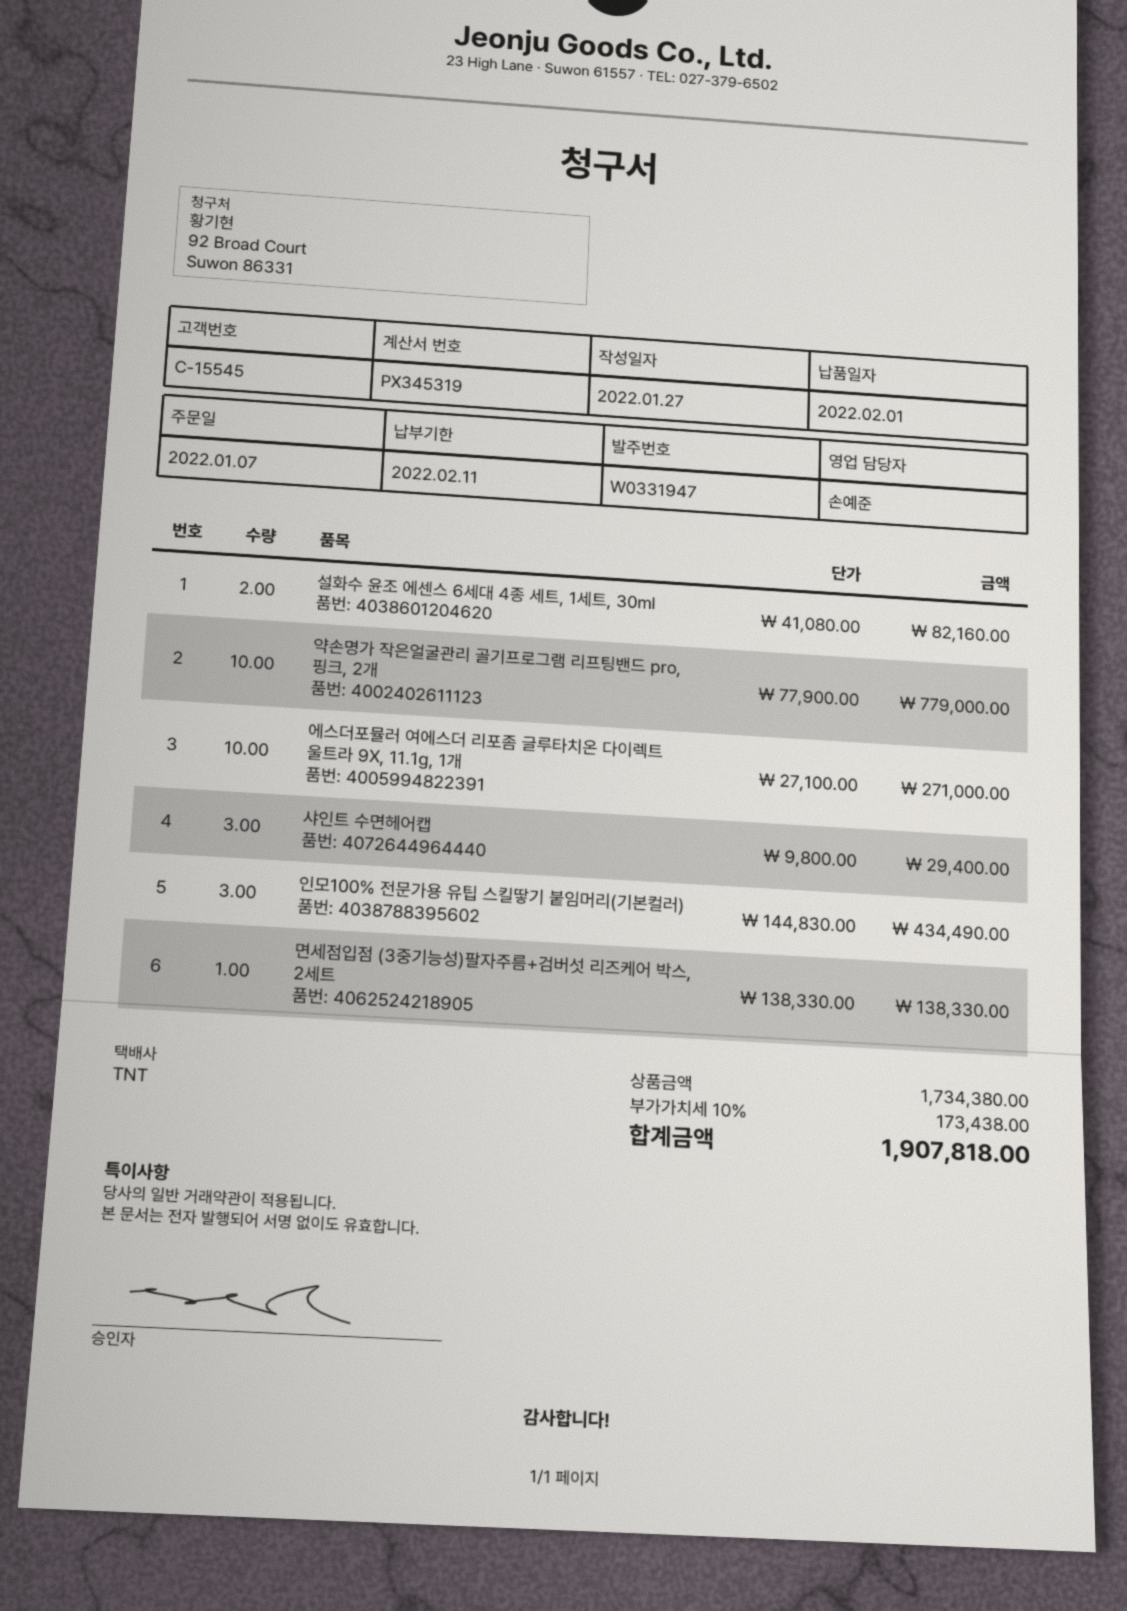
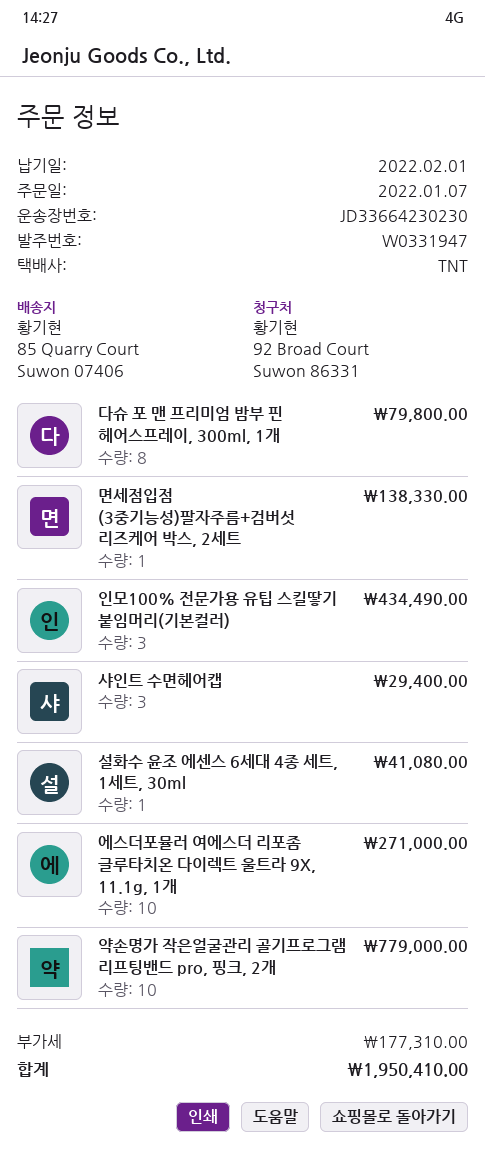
설화수 윤조 에센스 6세대 4종 세트, 1세트, 30ml: 2 for 82160.00 -> 1 for 41080.00
다슈 포 맨 프리미엄 밤부 핀 헤어스프레이, 300ml, 1개: none -> 8 for 79800.00
tax: 173438.00 -> 177310.00
total: 1907818.00 -> 1950410.00

